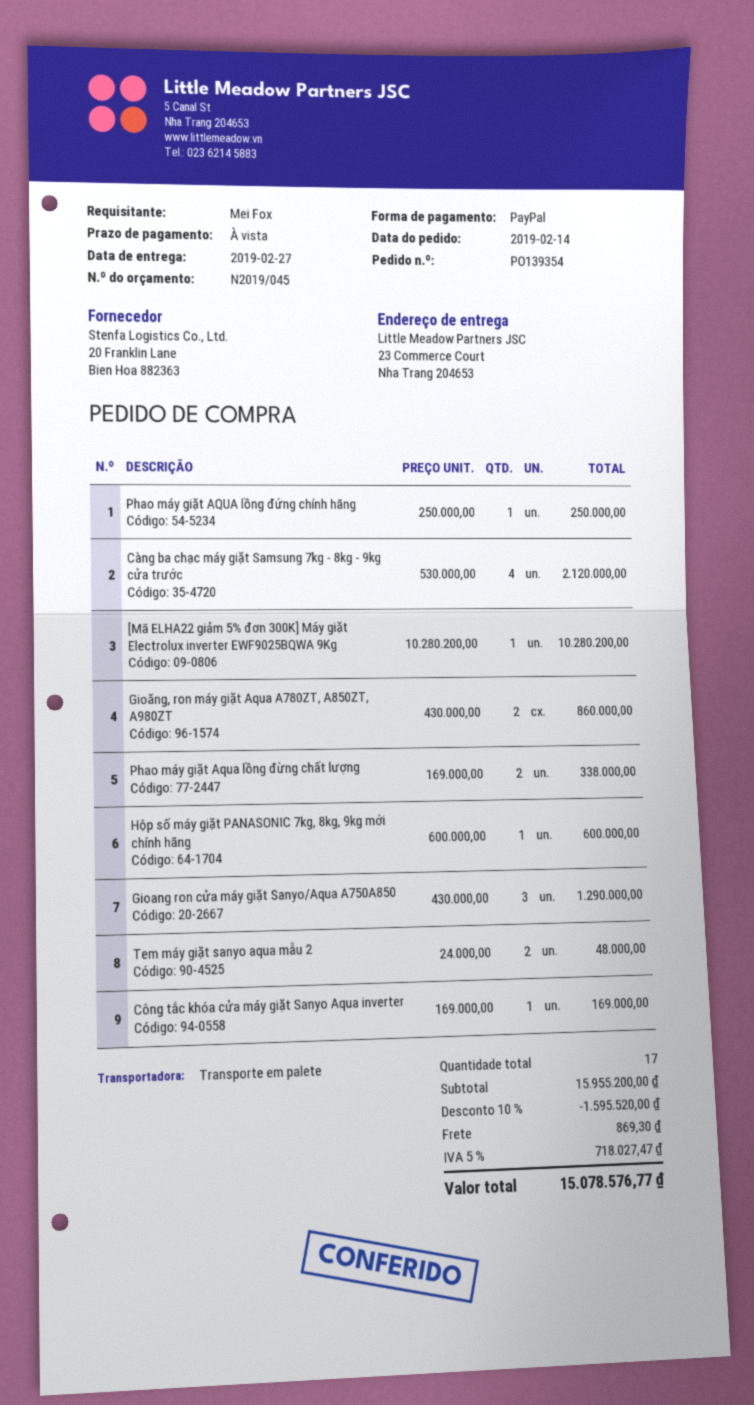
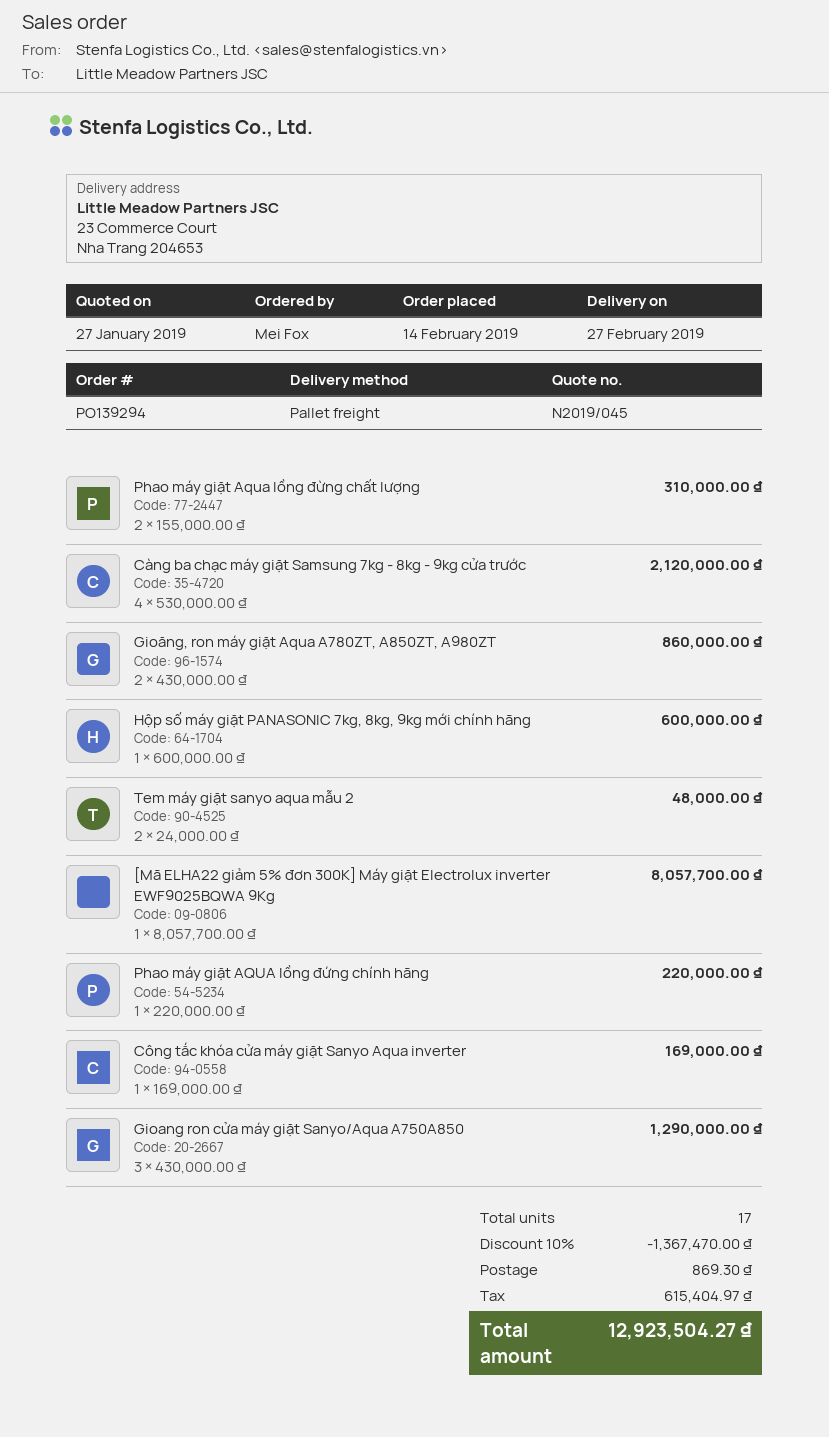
order number: PO139354 -> PO139294
Phao máy giặt AQUA lồng đứng chính hãng: 1 x 250000.00 = 250000.00 -> 1 x 220000.00 = 220000.00
[Mã ELHA22 giảm 5% đơn 300K] Máy giặt Electrolux inverter EWF9025BQWA 9Kg: 1 x 10280200.00 = 10280200.00 -> 1 x 8057700.00 = 8057700.00
Phao máy giặt Aqua lồng đừng chất lượng: 2 x 169000.00 = 338000.00 -> 2 x 155000.00 = 310000.00
discount: 10% = 1595520.00 -> 10% = 1367470.00
tax: 718027.47 -> 615404.97
total: 15078576.77 -> 12923504.27

